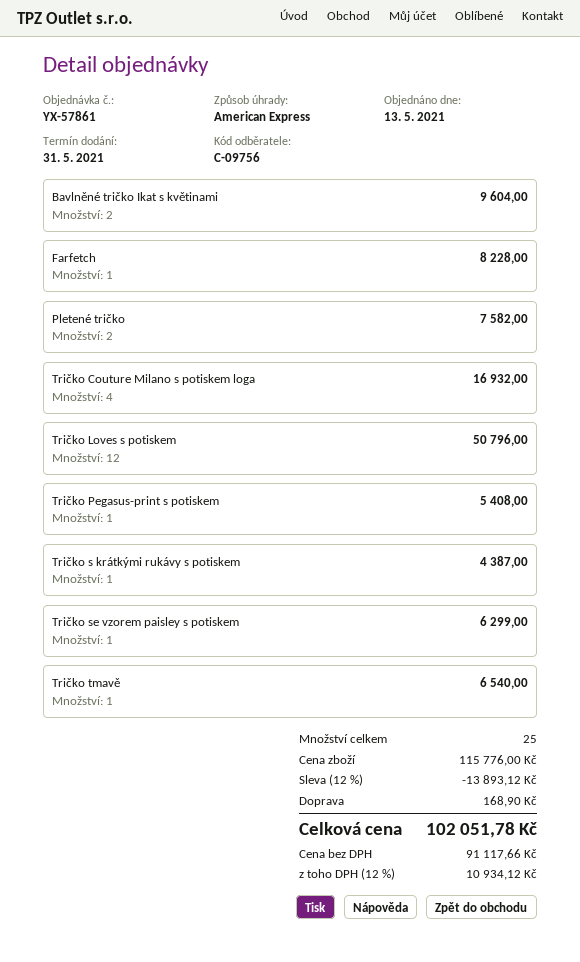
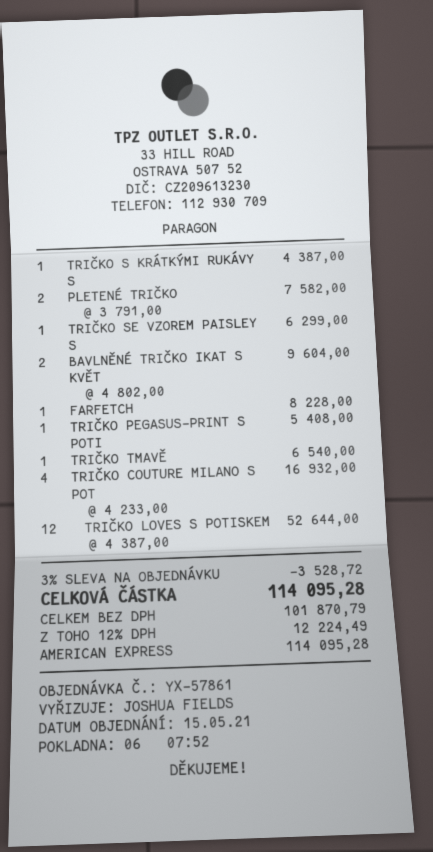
order date: 2021-05-13 -> 2021-05-15
Tričko Loves s potiskem: 12 for 50796.00 -> 12 for 52644.00
discount: 12% = 13893.12 -> 3% = 3528.72
shipping: 168.90 -> none
net: 91117.66 -> 101870.79
tax: 12% = 10934.12 -> 12% = 12224.49
total: 102051.78 -> 114095.28

